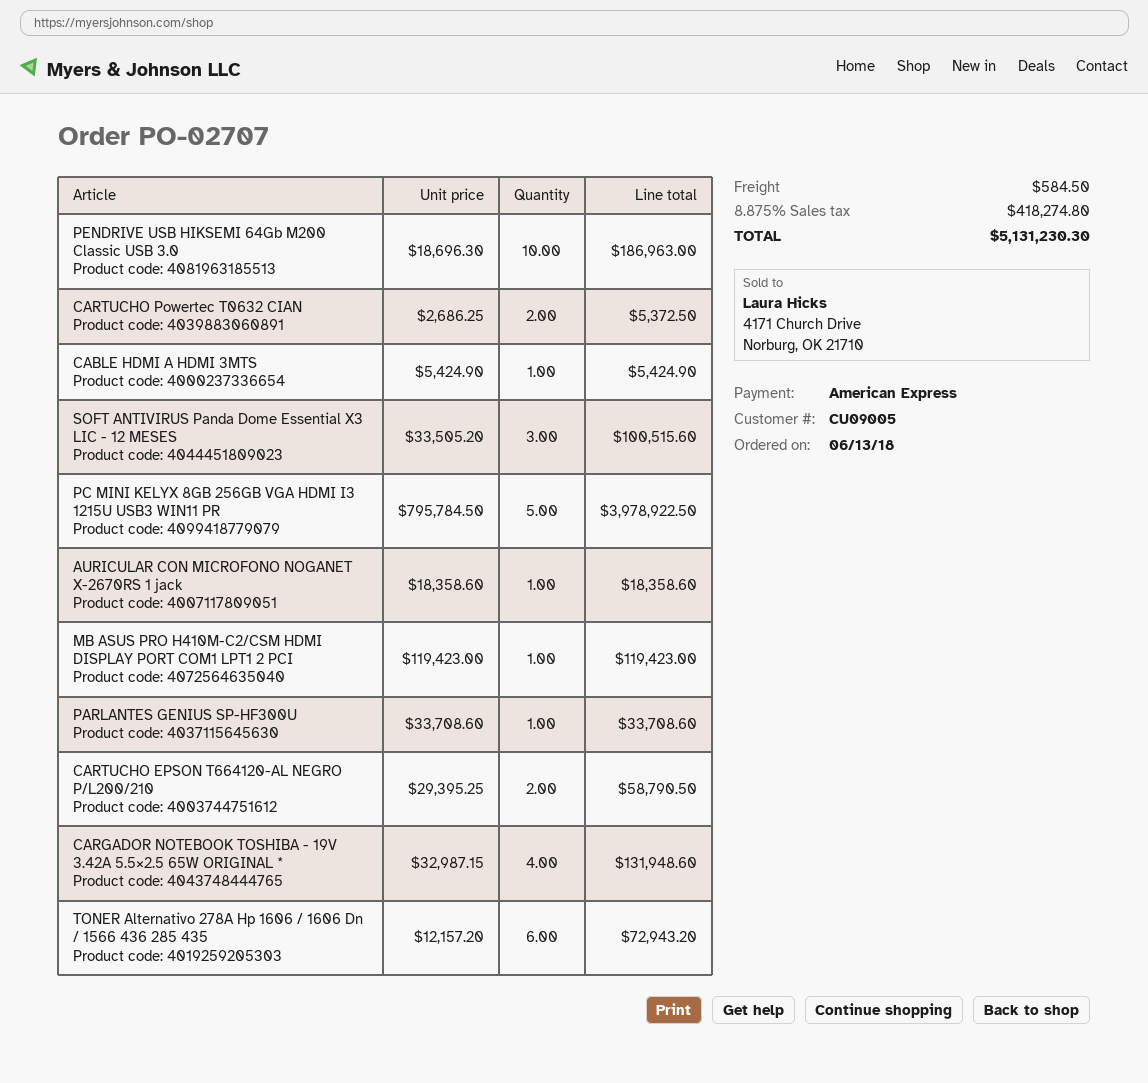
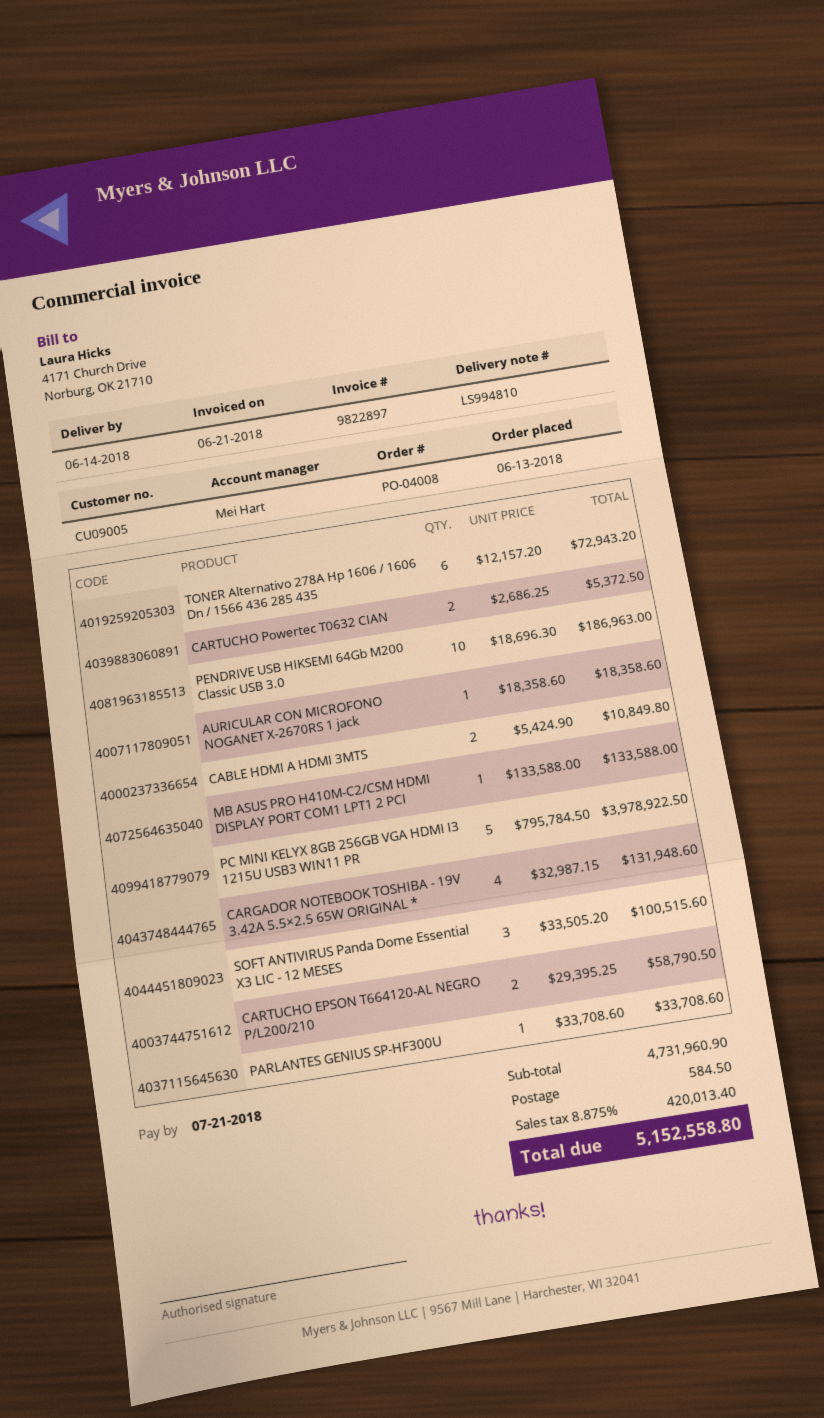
order number: PO-02707 -> PO-04008
CABLE HDMI A HDMI 3MTS: 1 x 5424.90 = 5424.90 -> 2 x 5424.90 = 10849.80
MB ASUS PRO H410M-C2/CSM HDMI DISPLAY PORT COM1 LPT1 2 PCI: 1 x 119423.00 = 119423.00 -> 1 x 133588.00 = 133588.00
tax: 8.875% = 418274.80 -> 8.875% = 420013.40
total: 5131230.30 -> 5152558.80

